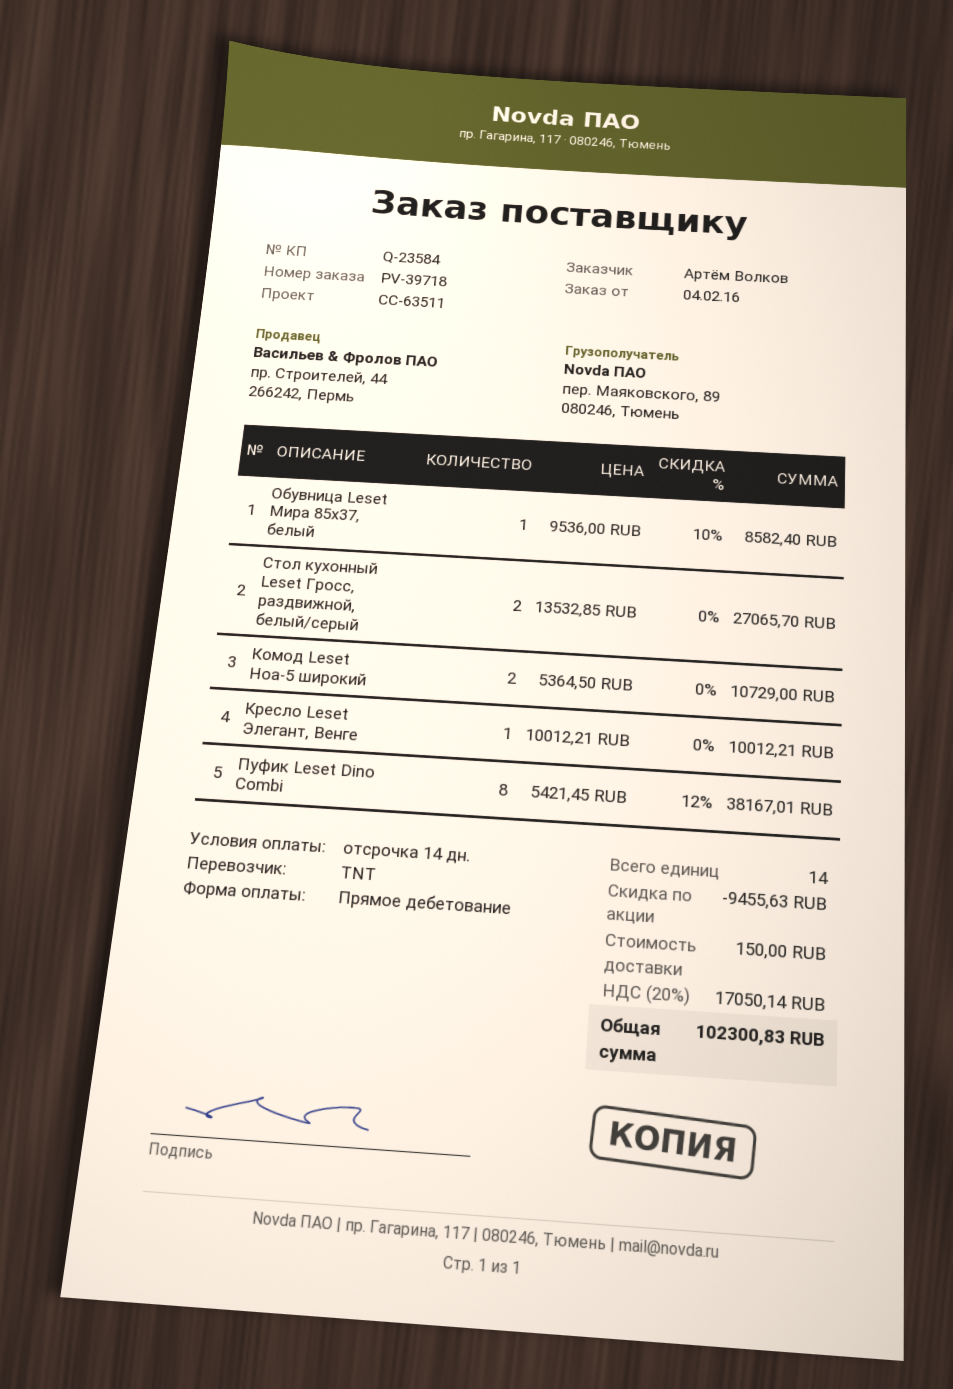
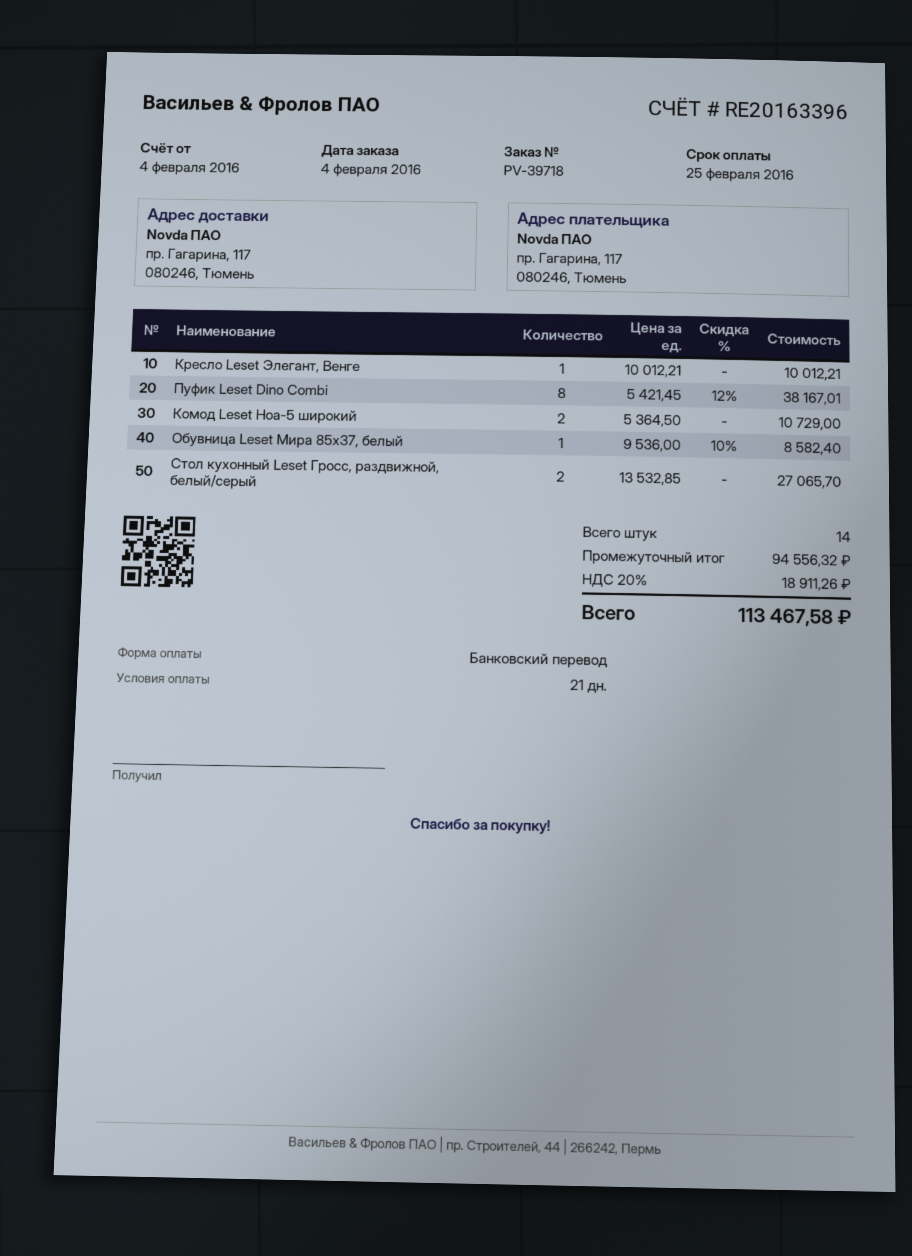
payment terms: 14 days -> 21 days
payment method: direct debit -> bank transfer
ship to: пер. Маяковского, 89, 080246, Тюмень -> пр. Гагарина, 117, 080246, Тюмень
discount: 9455.63 -> none
shipping: 150.00 -> none
tax: 20% = 17050.14 -> 20% = 18911.26
total: 102300.83 -> 113467.58

